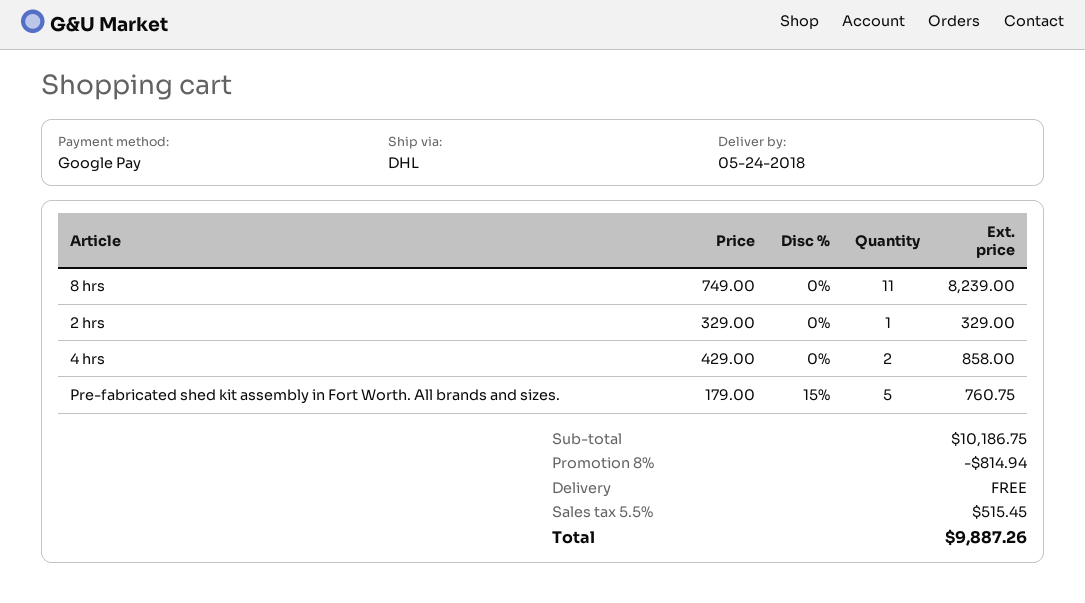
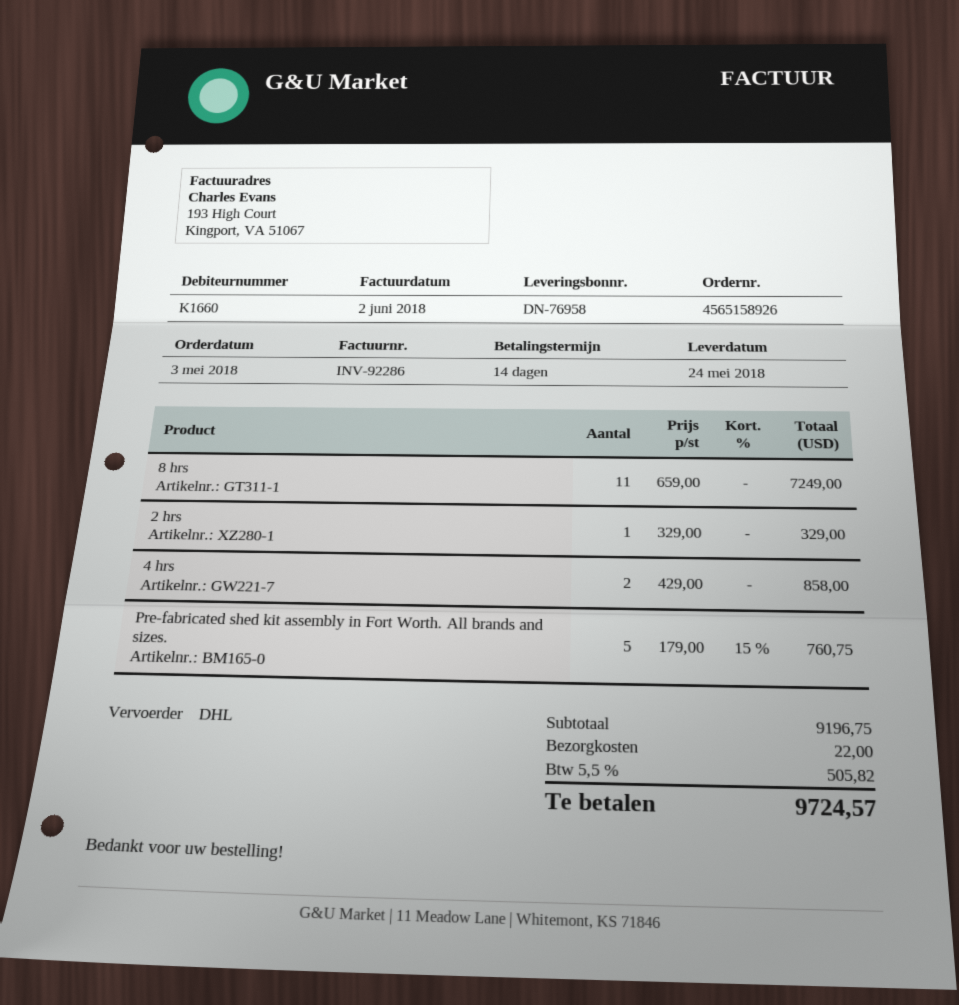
8 hrs: 11 x 749.00 = 8239.00 -> 11 x 659.00 = 7249.00
subtotal: 10186.75 -> 9196.75
discount: 8% = 814.94 -> none
shipping: 0.00 -> 22.00
tax: 5.5% = 515.45 -> 5.5% = 505.82
total: 9887.26 -> 9724.57

